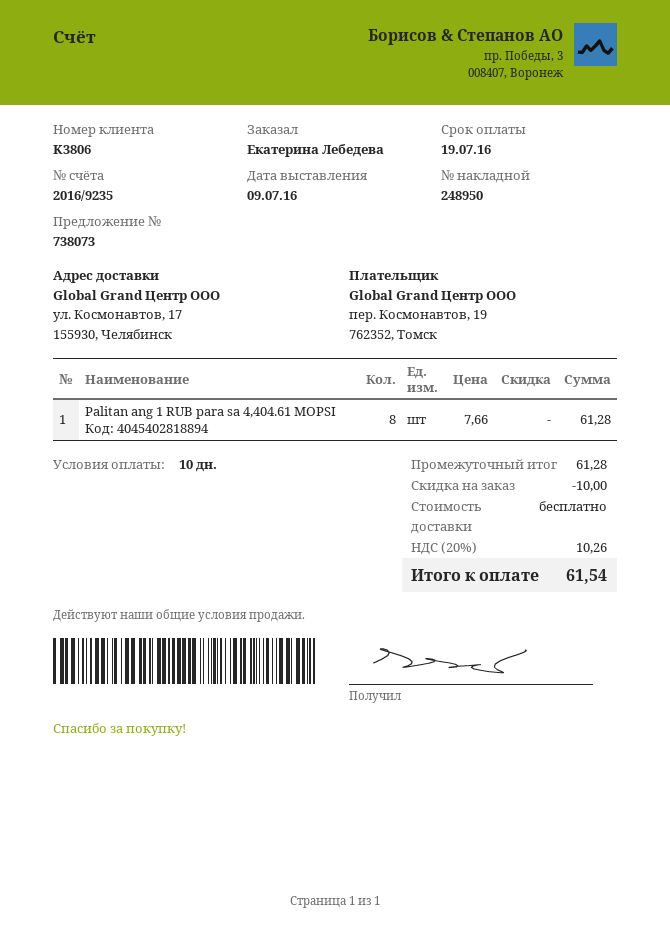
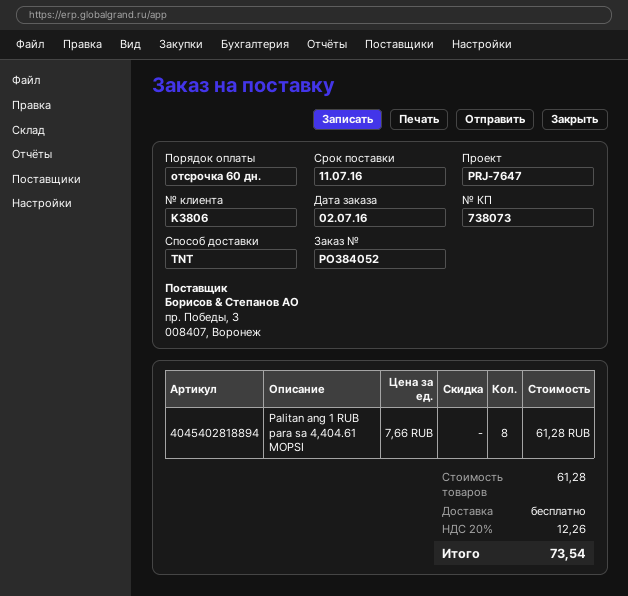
payment terms: 10 days -> 60 days
discount: 10.00 -> none
tax: 20% = 10.26 -> 20% = 12.26
total: 61.54 -> 73.54

